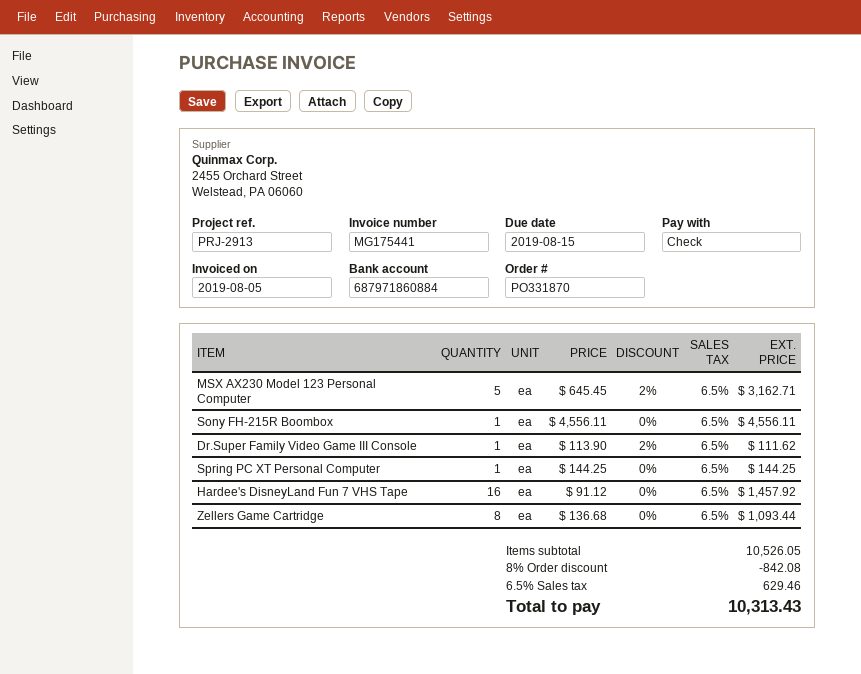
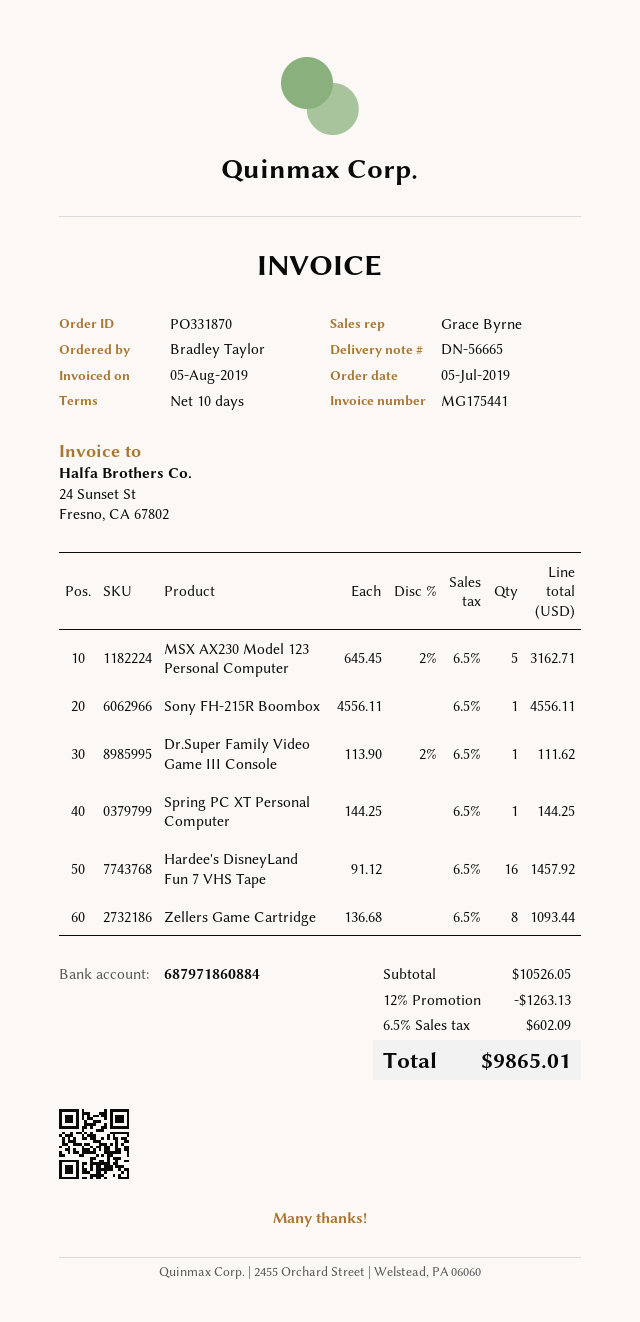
discount: 8% = 842.08 -> 12% = 1263.13
tax: 6.5% = 629.46 -> 6.5% = 602.09
total: 10313.43 -> 9865.01

